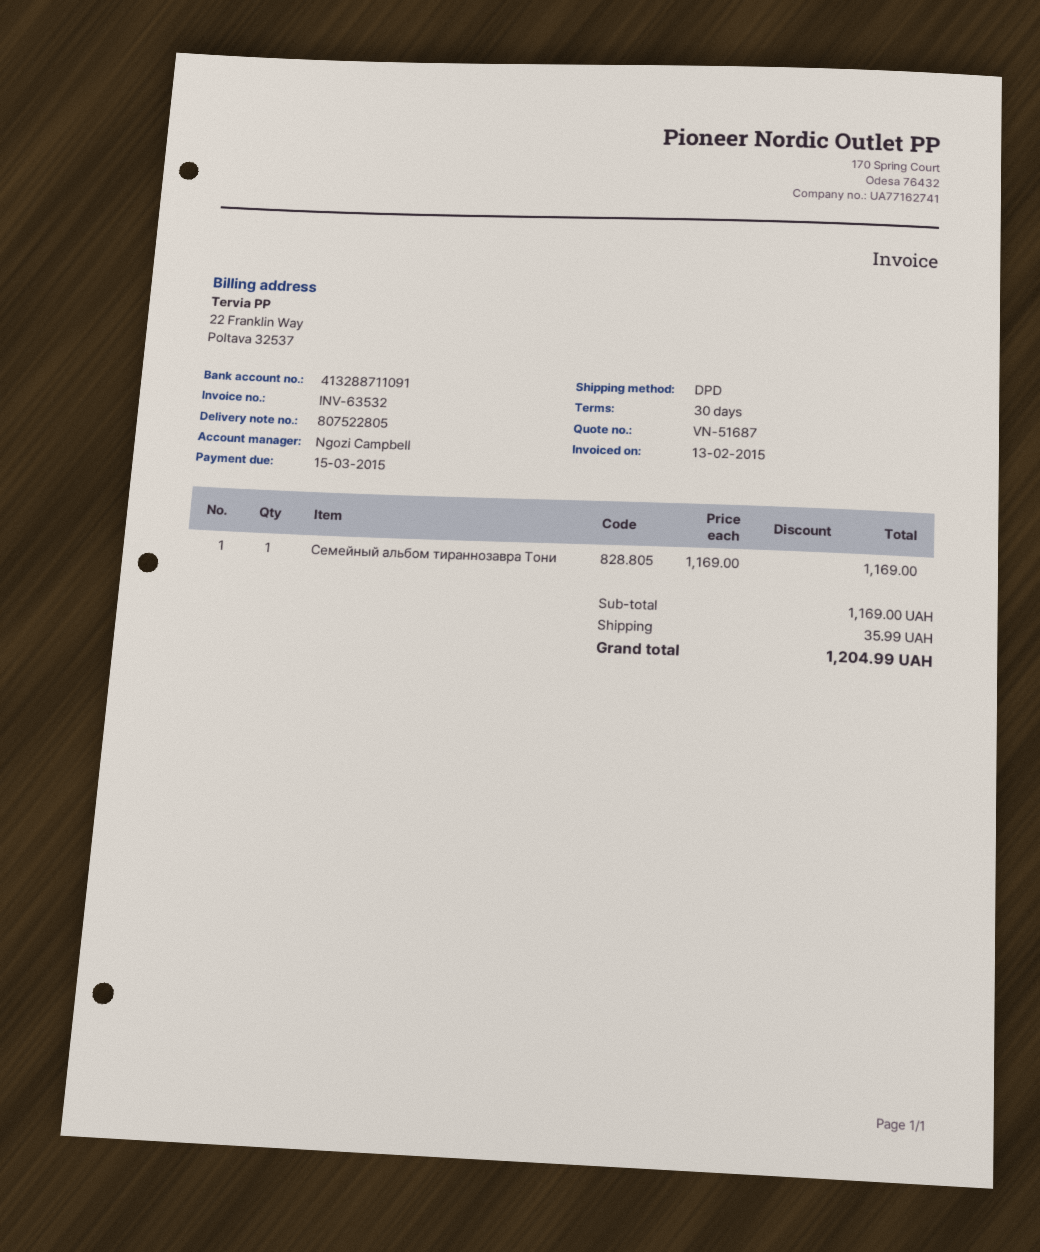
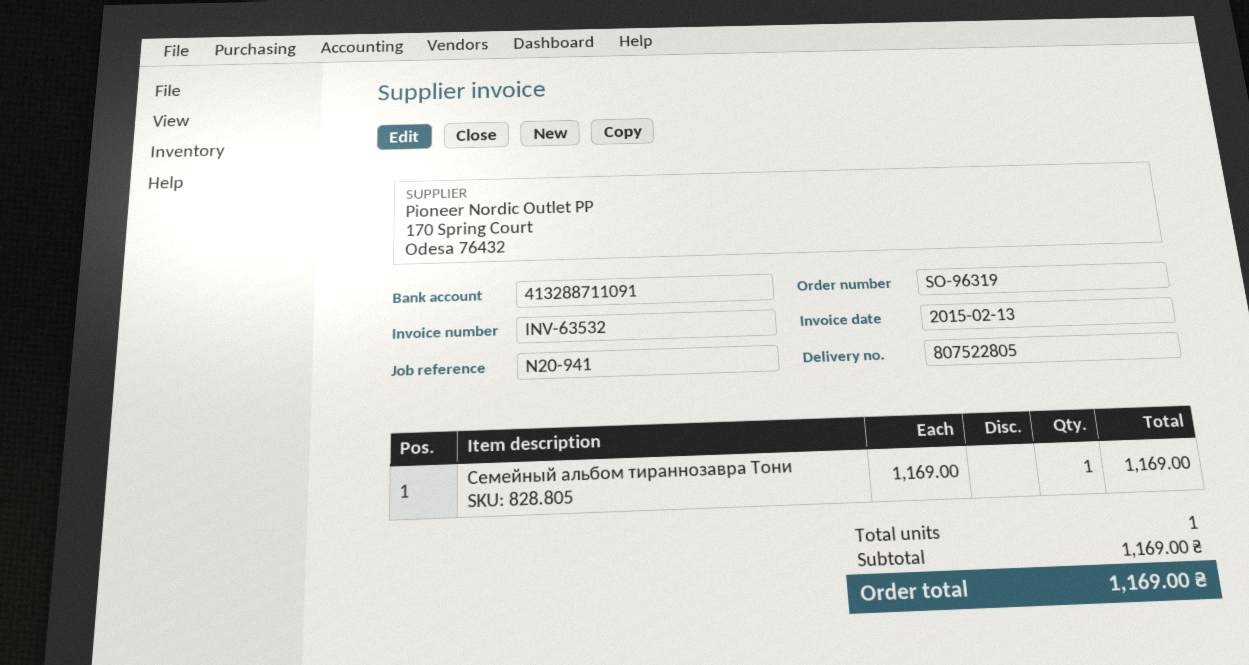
shipping: 35.99 -> none
total: 1204.99 -> 1169.00

